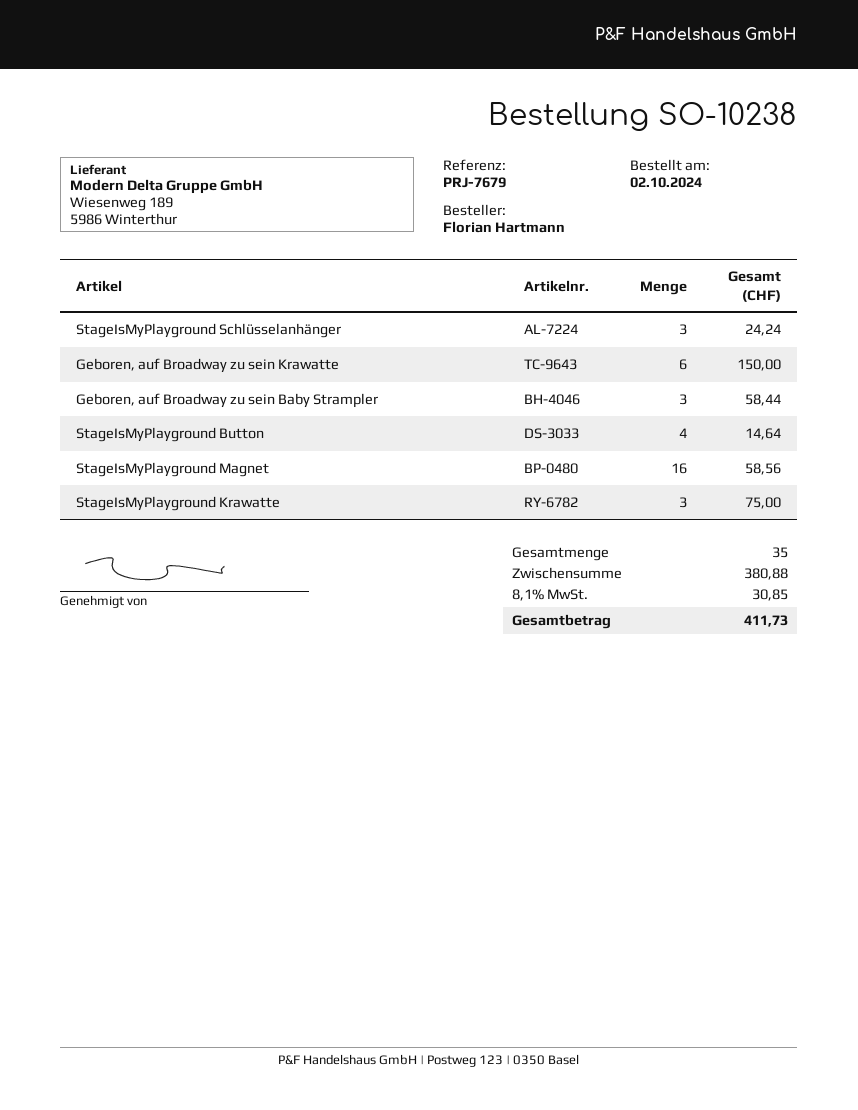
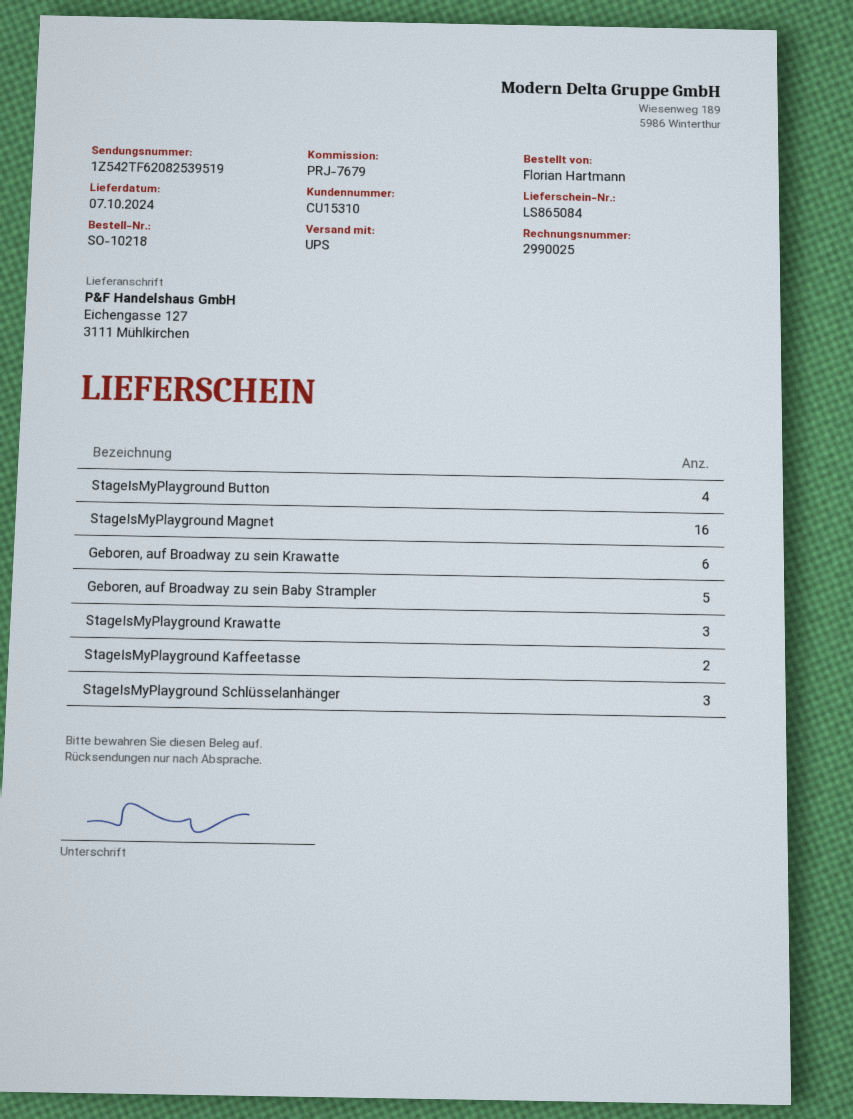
order number: SO-10238 -> SO-10218
Geboren, auf Broadway zu sein Baby Strampler: 3 -> 5
StageIsMyPlayground Kaffeetasse: none -> 2

